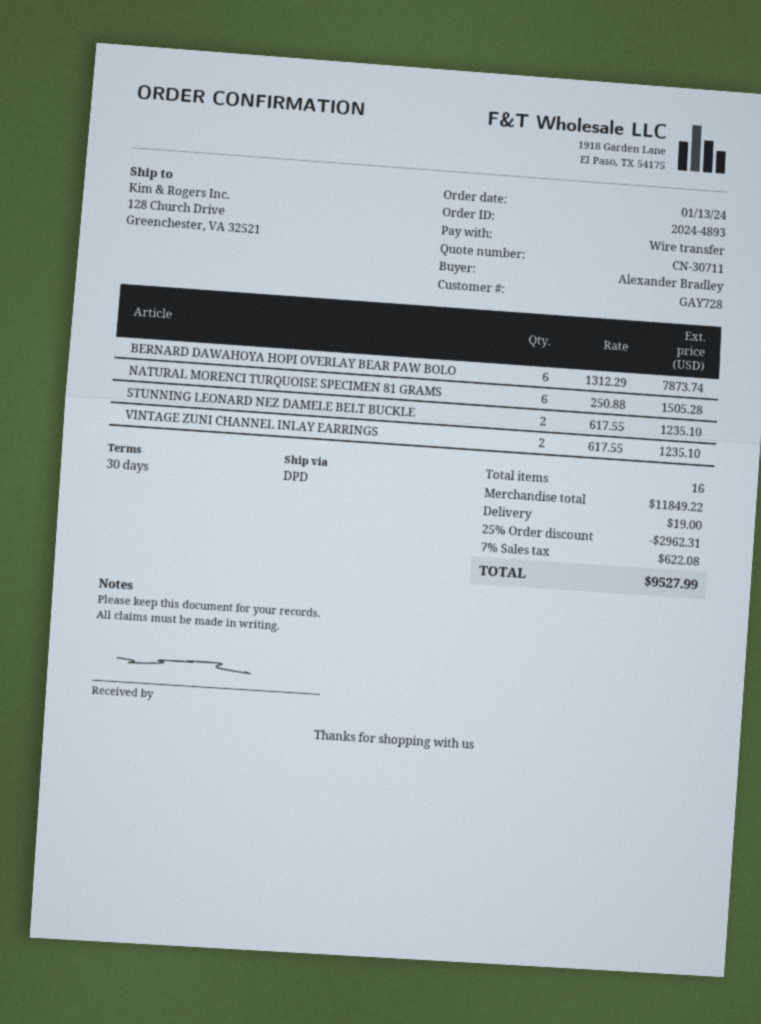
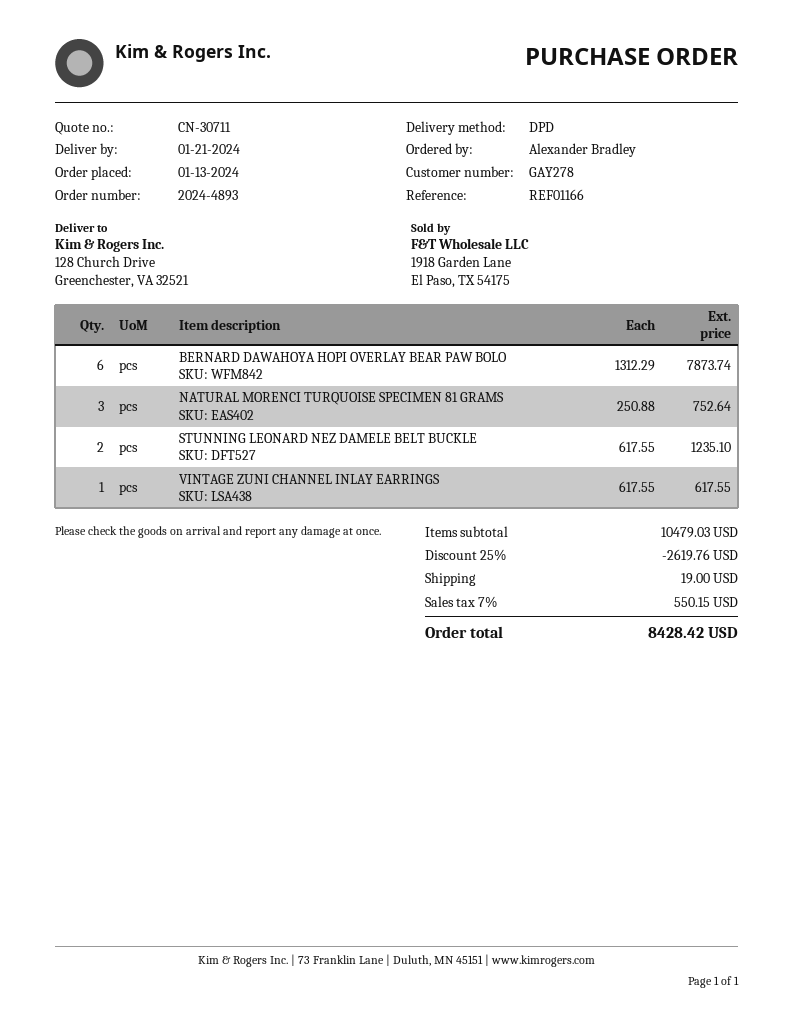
customer number: GAY728 -> GAY278
NATURAL MORENCI TURQUOISE SPECIMEN 81 GRAMS: 6 x 250.88 = 1505.28 -> 3 x 250.88 = 752.64
VINTAGE ZUNI CHANNEL INLAY EARRINGS: 2 x 617.55 = 1235.10 -> 1 x 617.55 = 617.55
subtotal: 11849.22 -> 10479.03
discount: 25% = 2962.31 -> 25% = 2619.76
tax: 7% = 622.08 -> 7% = 550.15
total: 9527.99 -> 8428.42

